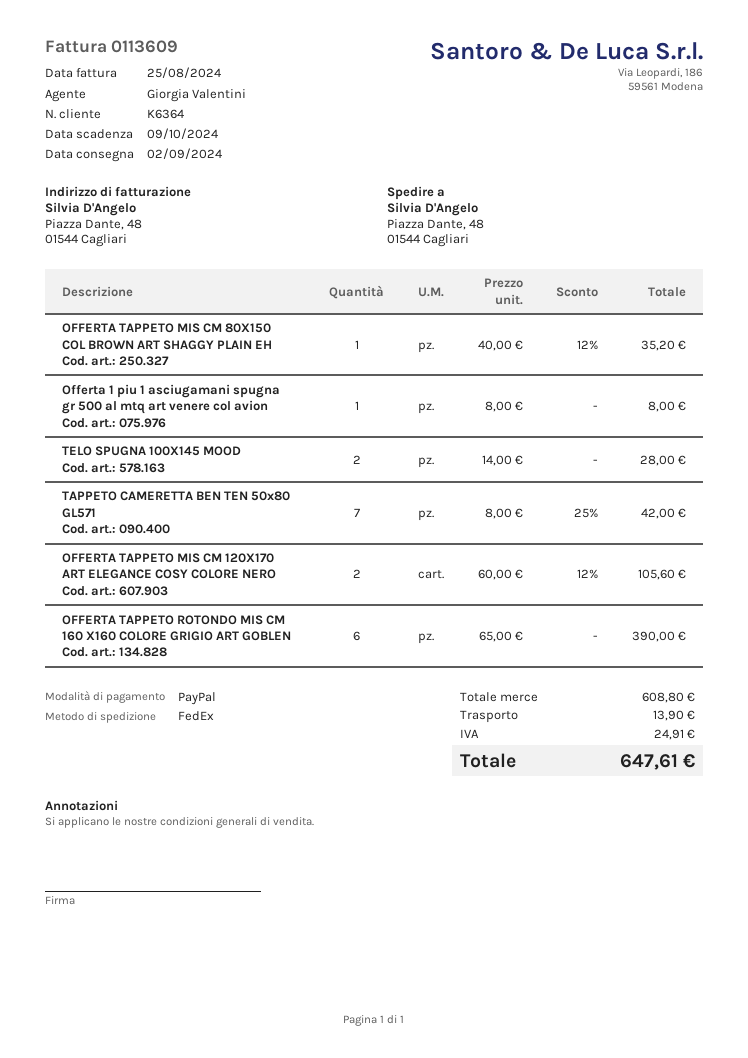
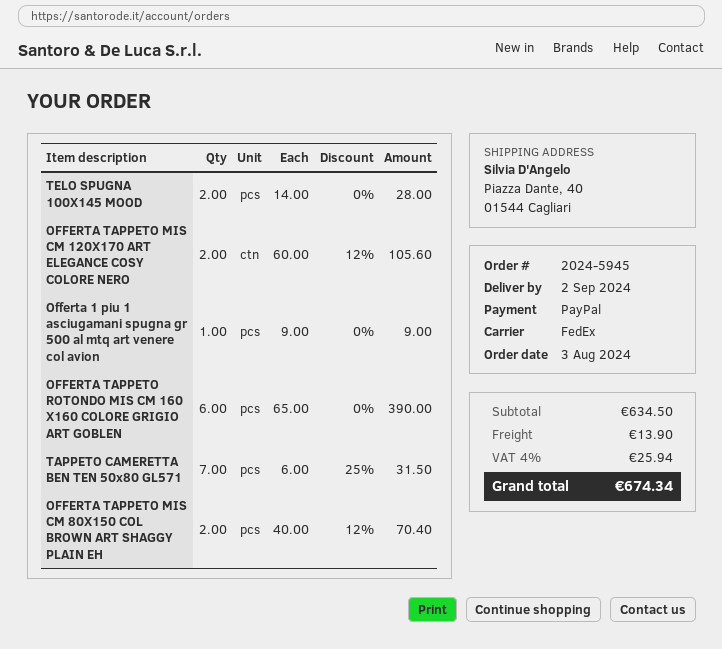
ship to: Piazza Dante, 48, 01544 Cagliari -> Piazza Dante, 40, 01544 Cagliari
OFFERTA TAPPETO MIS CM 80X150 COL BROWN ART SHAGGY PLAIN EH: 1 x 40.00 - 12% = 35.20 -> 2 x 40.00 - 12% = 70.40
Offerta 1 piu 1 asciugamani spugna gr 500 al mtq art venere col avion: 1 x 8.00 = 8.00 -> 1 x 9.00 = 9.00
TAPPETO CAMERETTA BEN TEN 50x80 GL571: 7 x 8.00 - 25% = 42.00 -> 7 x 6.00 - 25% = 31.50
subtotal: 608.80 -> 634.50
tax: 24.91 -> 25.94
total: 647.61 -> 674.34

